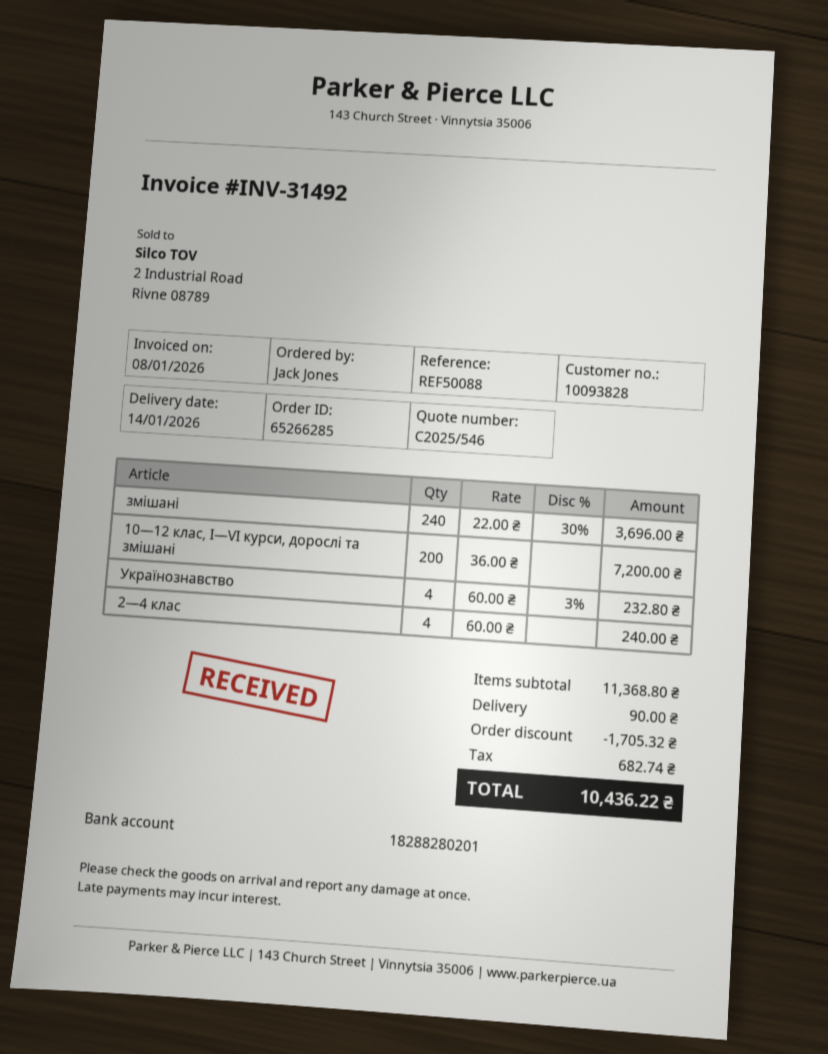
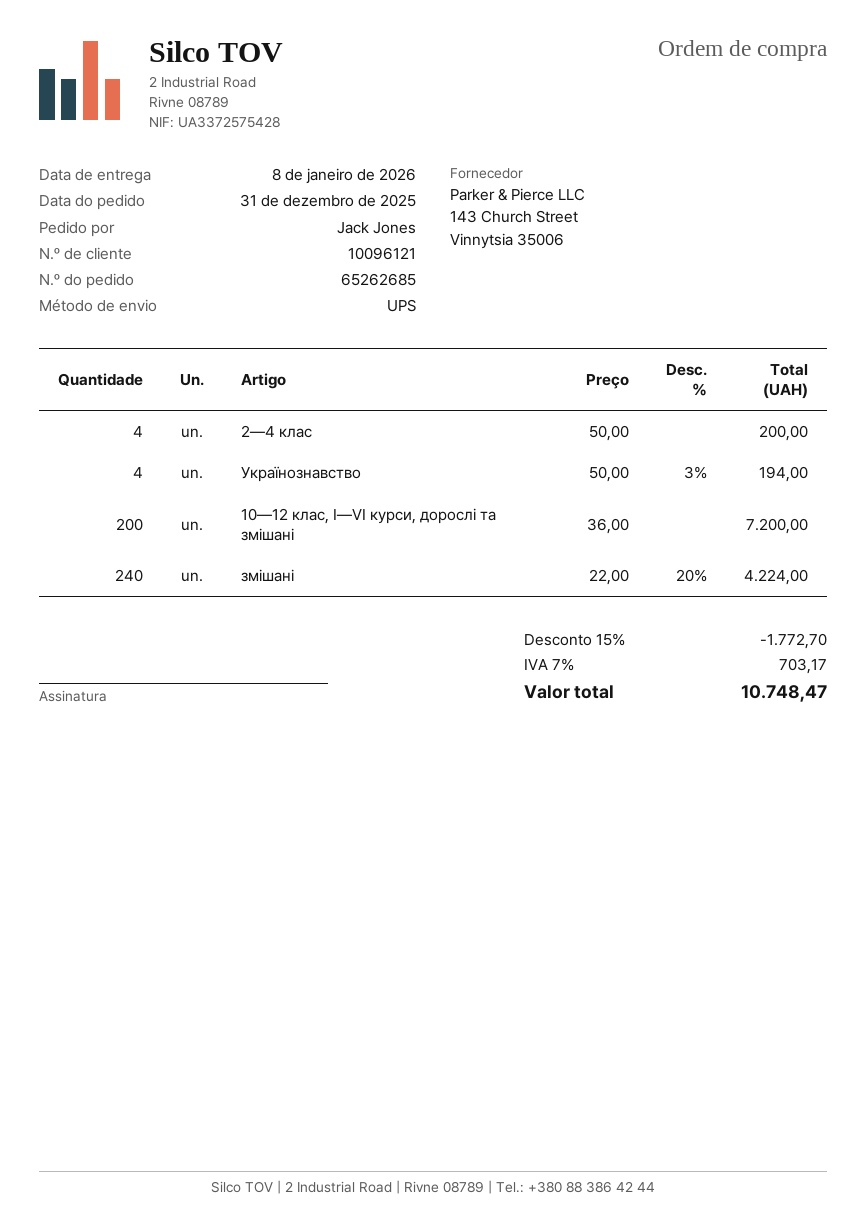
order number: 65266285 -> 65262685
delivery date: 2026-01-14 -> 2026-01-08
customer number: 10093828 -> 10096121
змішані: 240 x 22.00 - 30% = 3696.00 -> 240 x 22.00 - 20% = 4224.00
Українознавство: 4 x 60.00 - 3% = 232.80 -> 4 x 50.00 - 3% = 194.00
2—4 клас: 4 x 60.00 = 240.00 -> 4 x 50.00 = 200.00
discount: 1705.32 -> 1772.70
shipping: 90.00 -> none
tax: 682.74 -> 703.17
total: 10436.22 -> 10748.47

